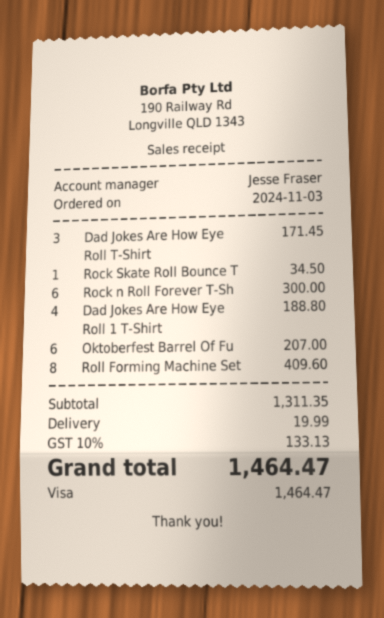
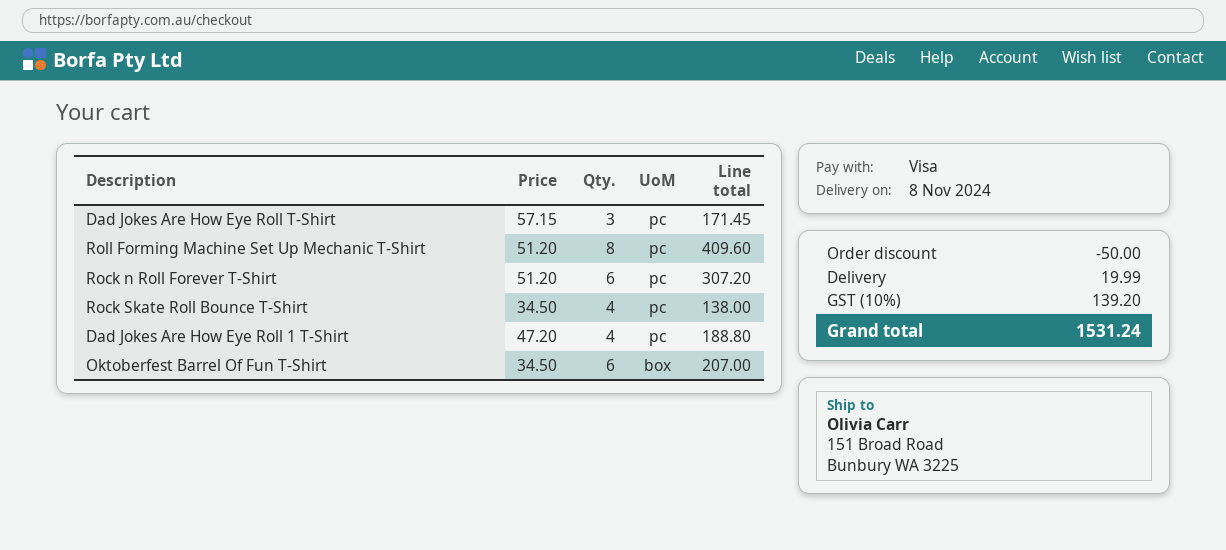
Rock Skate Roll Bounce T: 1 for 34.50 -> 4 for 138.00
Rock n Roll Forever T-Sh: 6 for 300.00 -> 6 for 307.20
discount: none -> 50.00
tax: 10% = 133.13 -> 10% = 139.20
total: 1464.47 -> 1531.24

